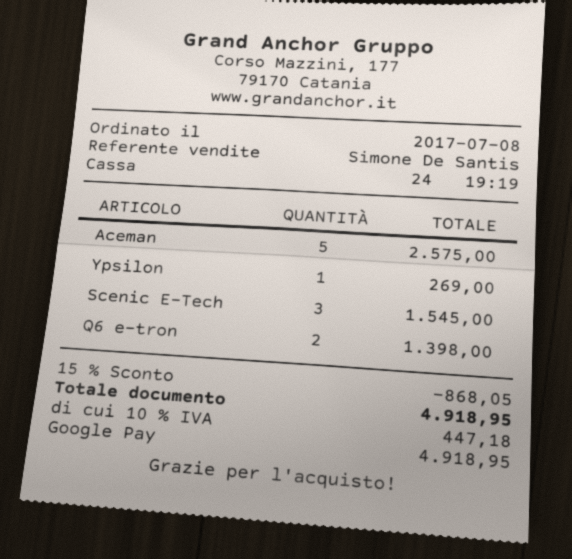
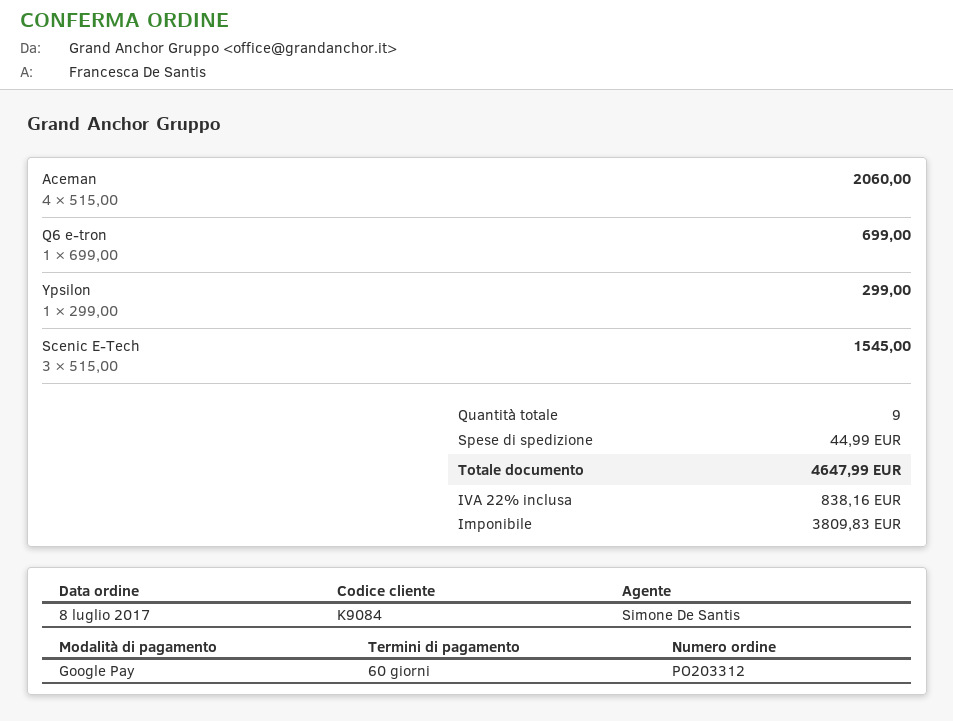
Aceman: 5 for 2575.00 -> 4 for 2060.00
Ypsilon: 1 for 269.00 -> 1 for 299.00
Q6 e-tron: 2 for 1398.00 -> 1 for 699.00
discount: 15% = 868.05 -> none
shipping: none -> 44.99
tax: 10% = 447.18 -> 22% = 838.16
total: 4918.95 -> 4647.99

